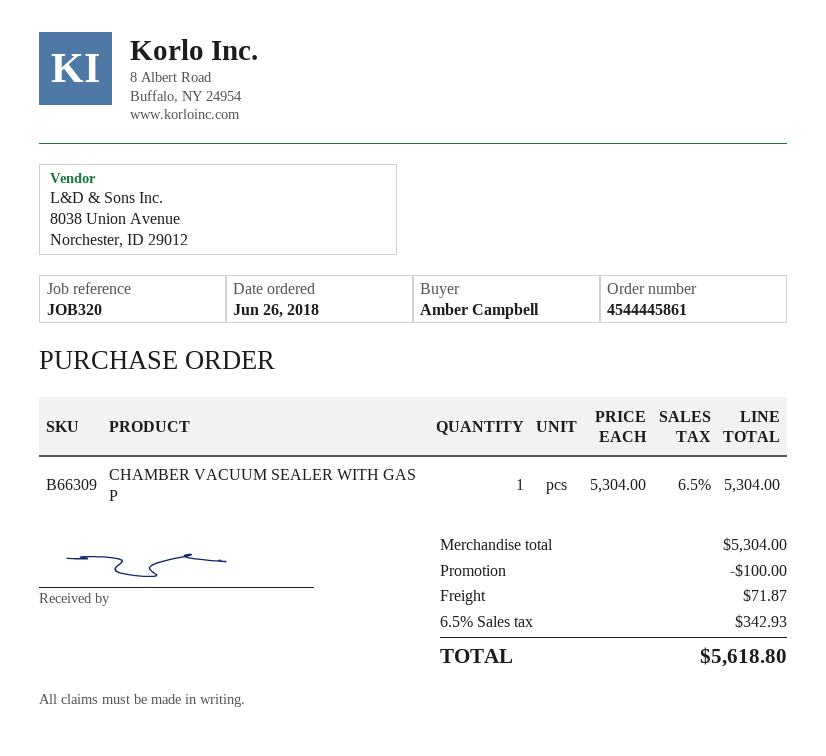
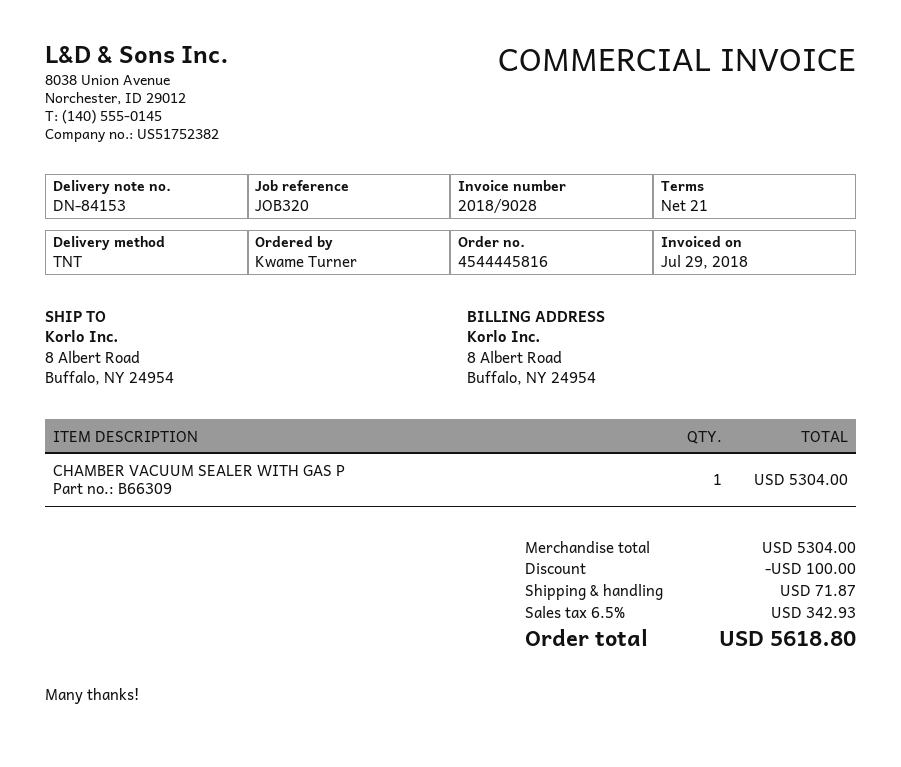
order number: 4544445861 -> 4544445816
ordered by: Amber Campbell -> Kwame Turner

